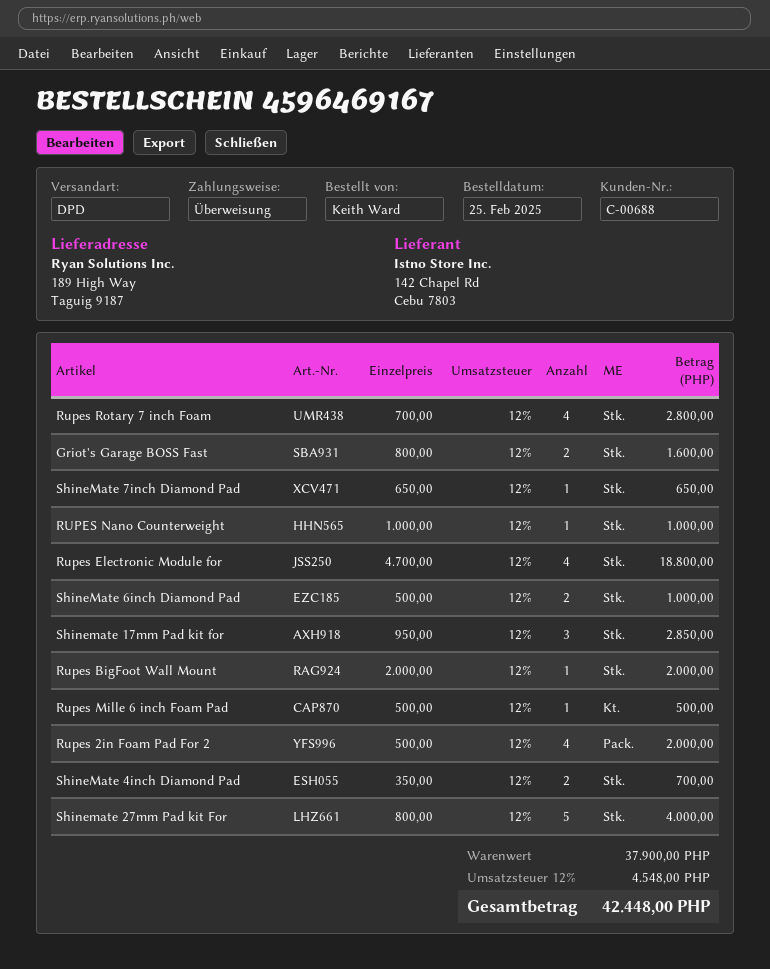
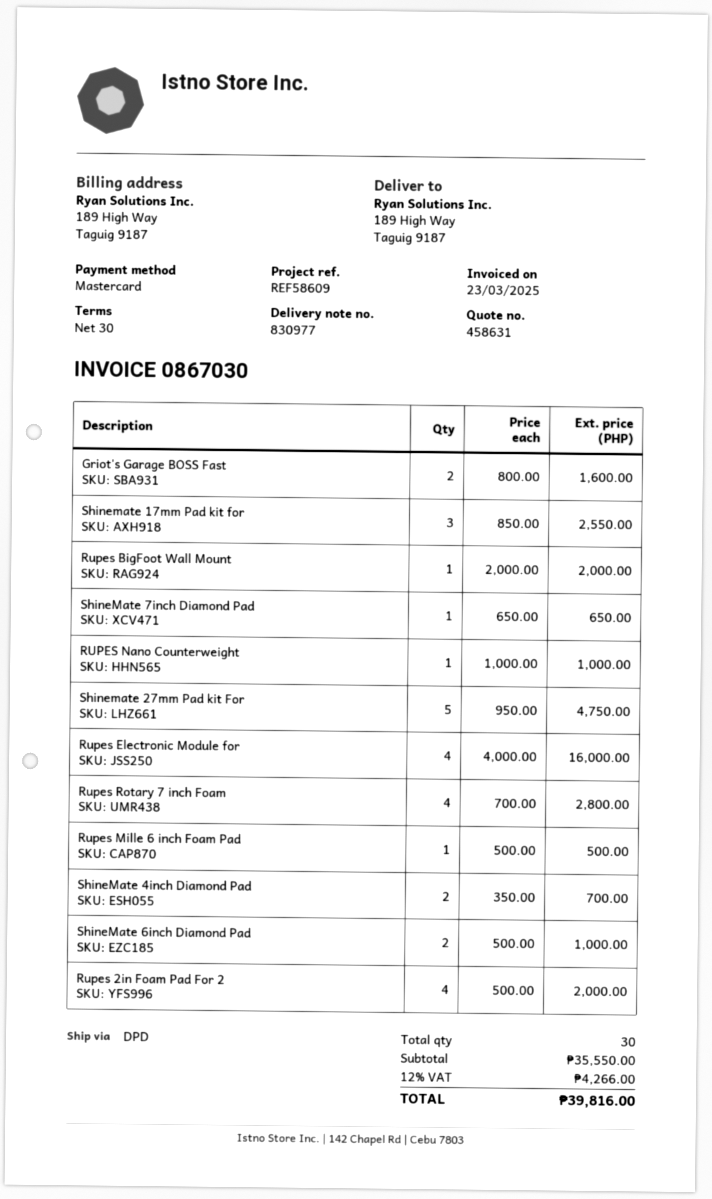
payment method: bank transfer -> Mastercard
Rupes Electronic Module for: 4 x 4700.00 = 18800.00 -> 4 x 4000.00 = 16000.00
Shinemate 17mm Pad kit for: 3 x 950.00 = 2850.00 -> 3 x 850.00 = 2550.00
Shinemate 27mm Pad kit For: 5 x 800.00 = 4000.00 -> 5 x 950.00 = 4750.00
subtotal: 37900.00 -> 35550.00
tax: 12% = 4548.00 -> 12% = 4266.00
total: 42448.00 -> 39816.00

